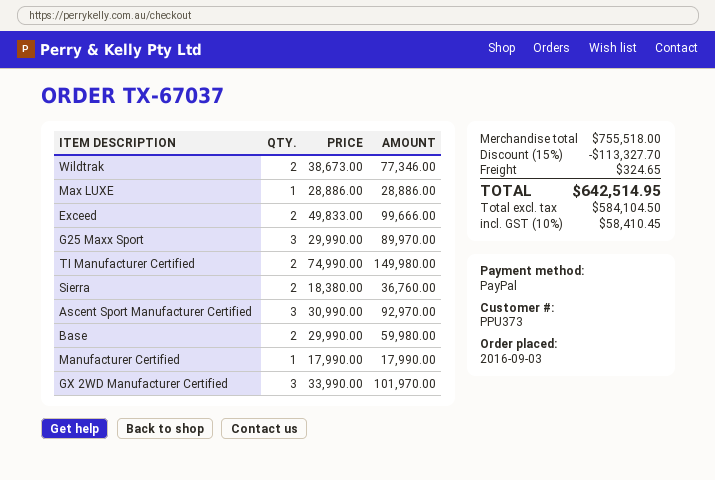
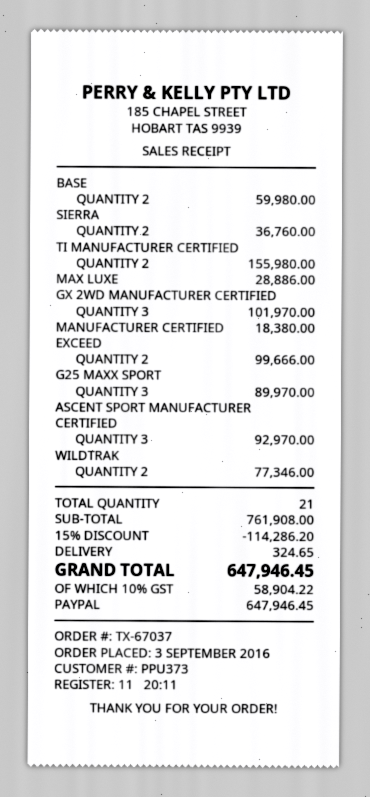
TI Manufacturer Certified: 2 for 149980.00 -> 2 for 155980.00
Manufacturer Certified: 1 for 17990.00 -> 1 for 18380.00
subtotal: 755518.00 -> 761908.00
discount: 15% = 113327.70 -> 15% = 114286.20
tax: 10% = 58410.45 -> 10% = 58904.22
total: 642514.95 -> 647946.45

